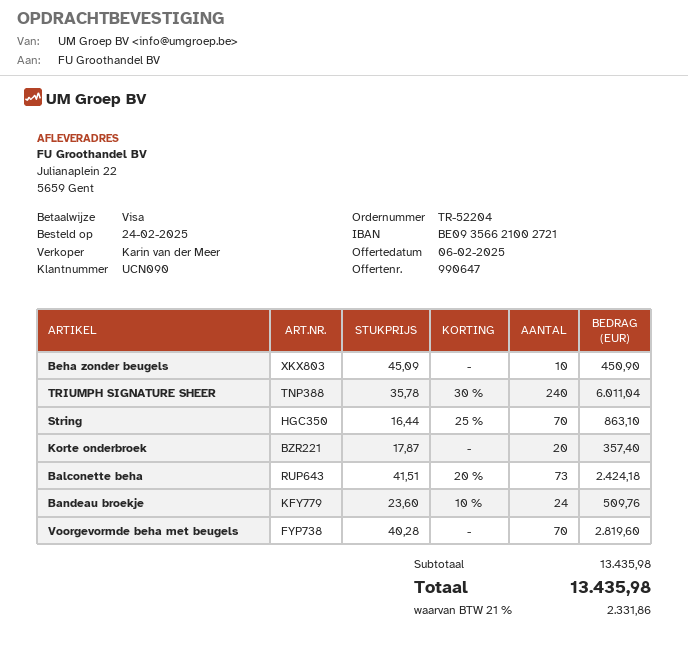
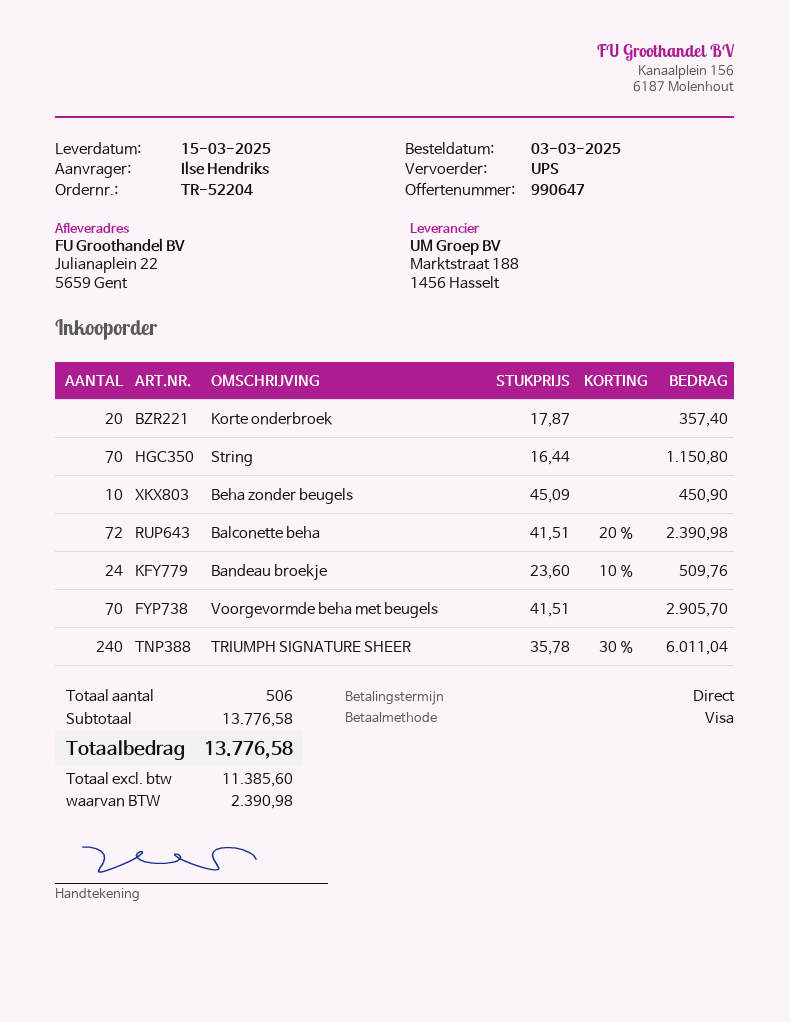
order date: 2025-02-24 -> 2025-03-03
String: 70 x 16.44 - 25% = 863.10 -> 70 x 16.44 = 1150.80
Balconette beha: 73 x 41.51 - 20% = 2424.18 -> 72 x 41.51 - 20% = 2390.98
Voorgevormde beha met beugels: 70 x 40.28 = 2819.60 -> 70 x 41.51 = 2905.70
subtotal: 13435.98 -> 13776.58
tax: 2331.86 -> 2390.98
total: 13435.98 -> 13776.58

